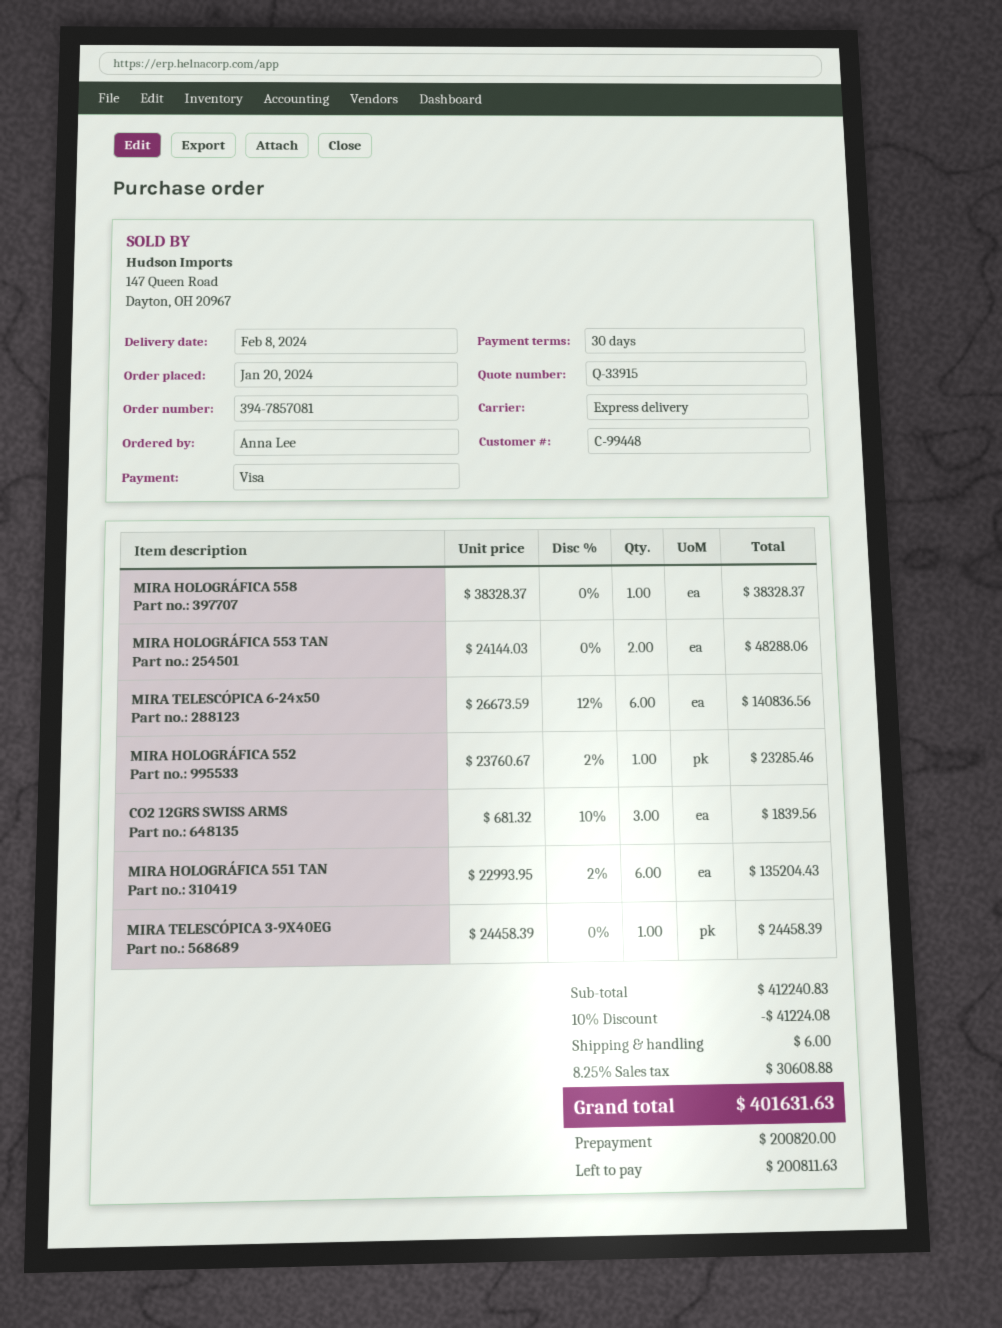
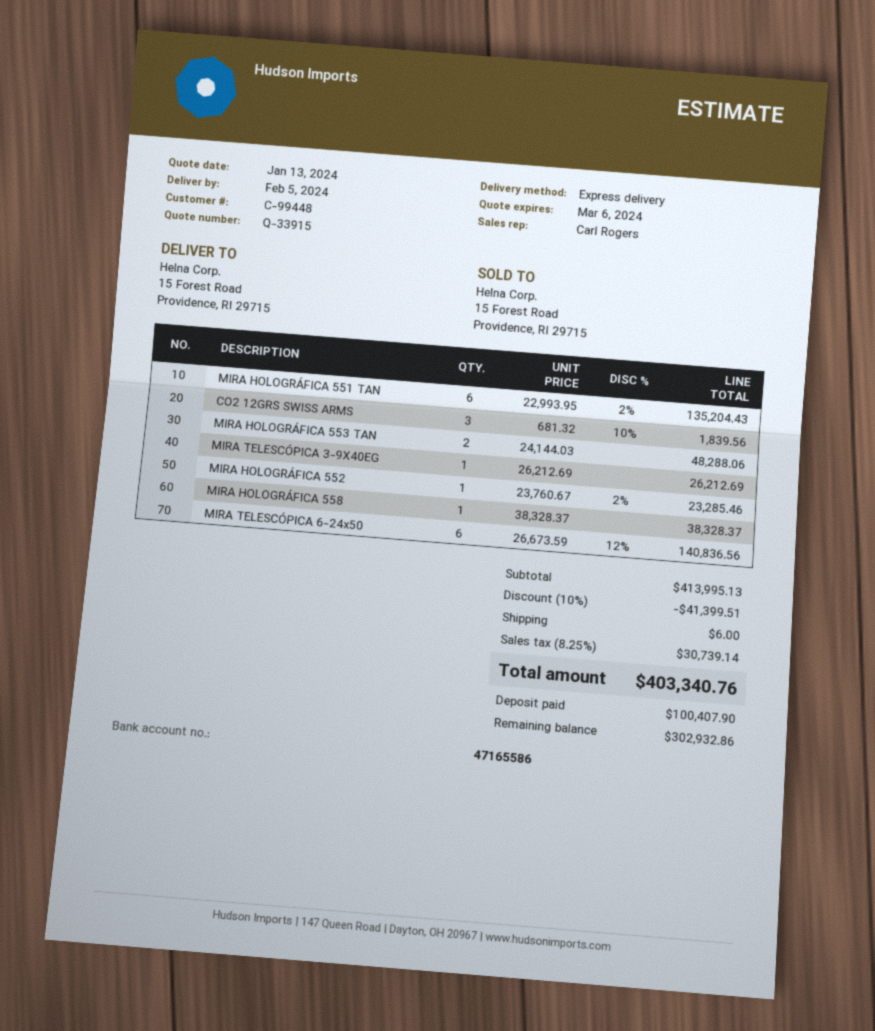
delivery date: 2024-02-08 -> 2024-02-05
MIRA TELESCÓPICA 3-9X40EG: 1 x 24458.39 = 24458.39 -> 1 x 26212.69 = 26212.69
subtotal: 412240.83 -> 413995.13
discount: 10% = 41224.08 -> 10% = 41399.51
tax: 8.25% = 30608.88 -> 8.25% = 30739.14
total: 401631.63 -> 403340.76
deposit: 200820.00 -> 100407.90
balance: 200811.63 -> 302932.86

